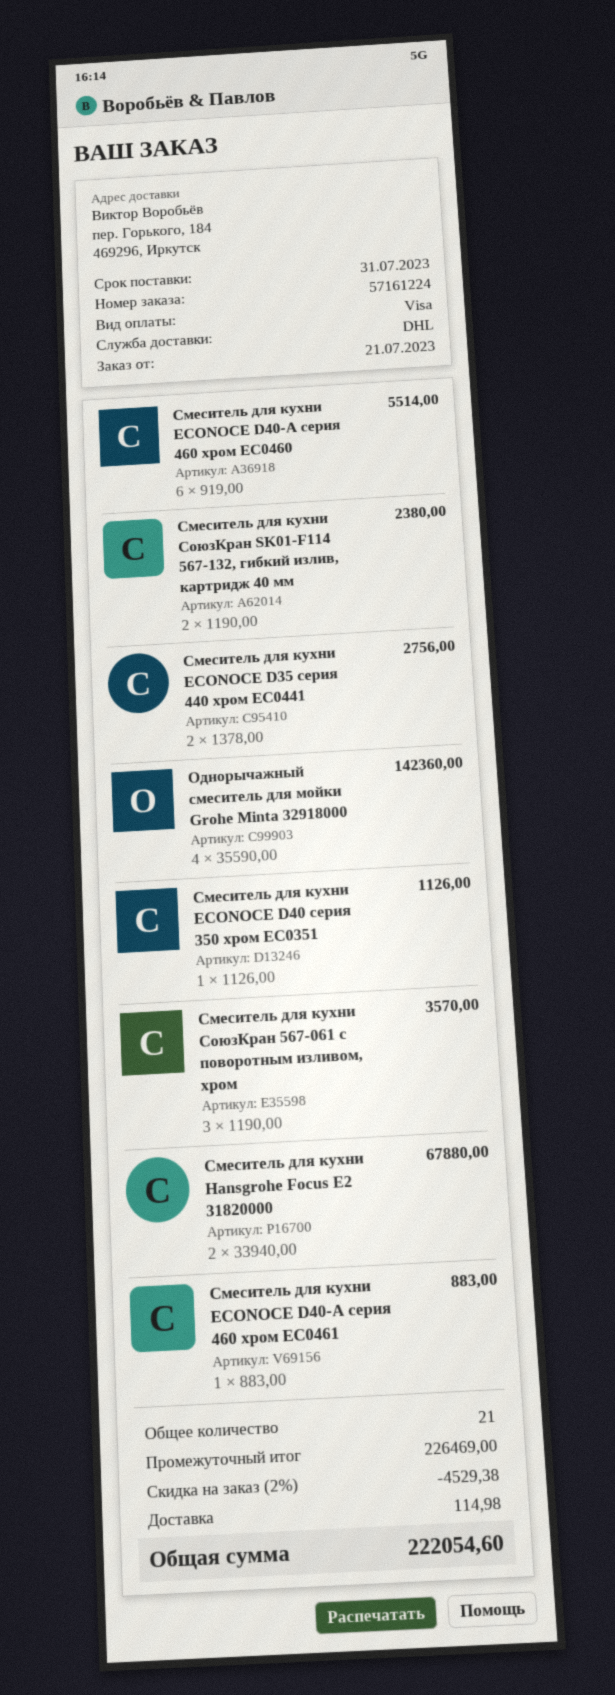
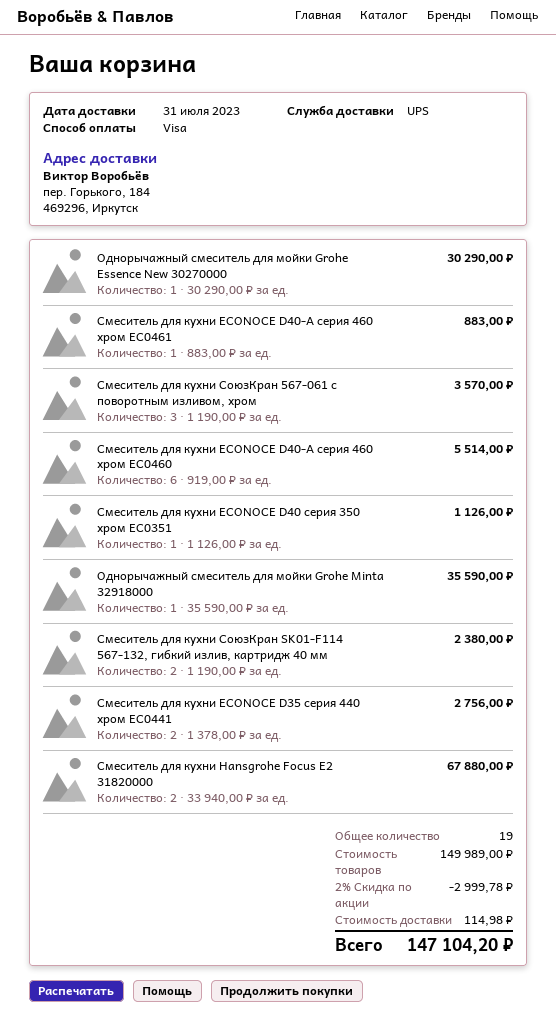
shipping method: DHL -> UPS
Однорычажный смеситель для мойки Grohe Minta 32918000: 4 x 35590.00 = 142360.00 -> 1 x 35590.00 = 35590.00
Однорычажный смеситель для мойки Grohe Essence New 30270000: none -> 1 x 30290.00 = 30290.00
total quantity: 21 -> 19
subtotal: 226469.00 -> 149989.00
discount: 2% = 4529.38 -> 2% = 2999.78
total: 222054.60 -> 147104.20

